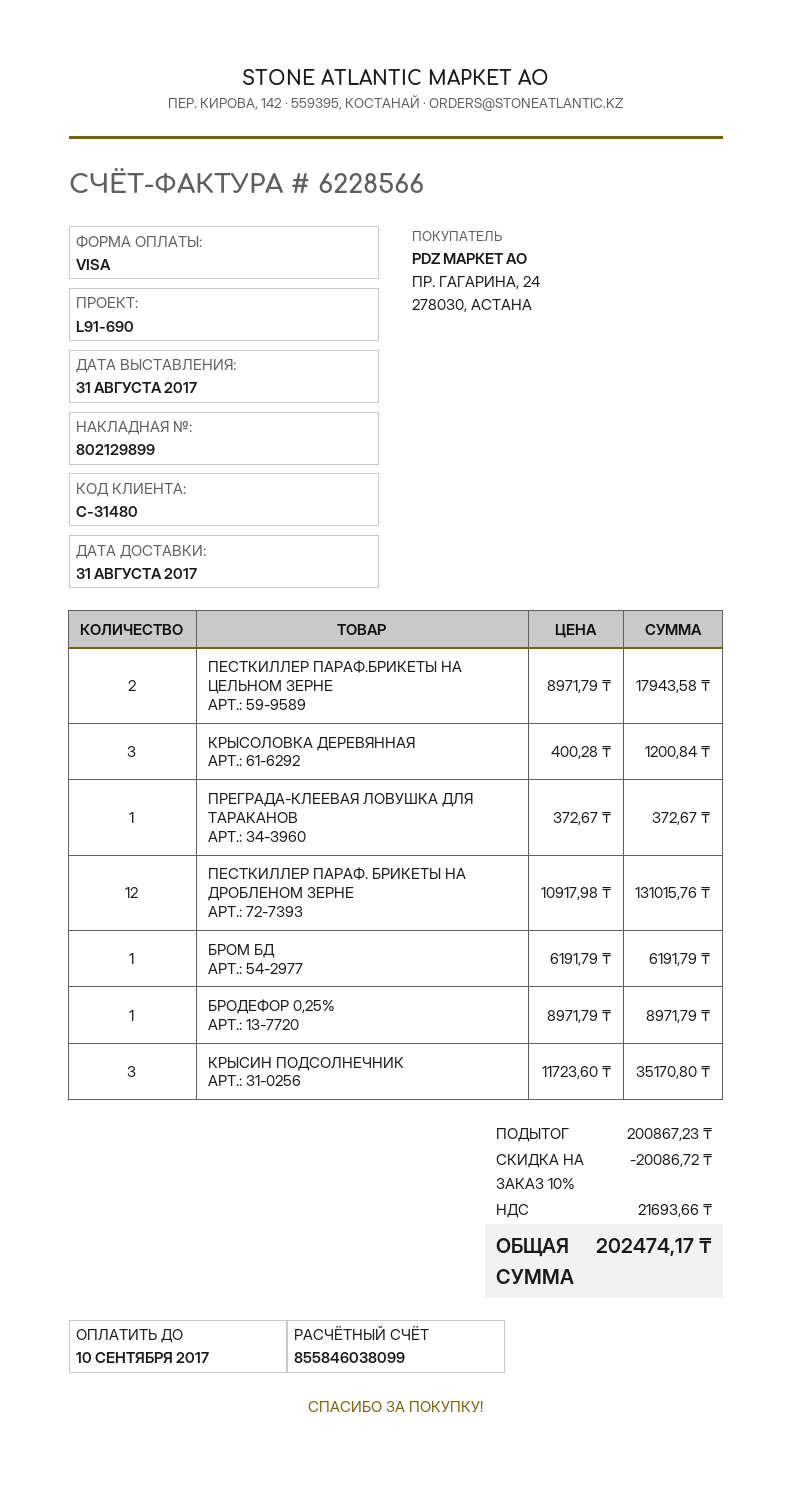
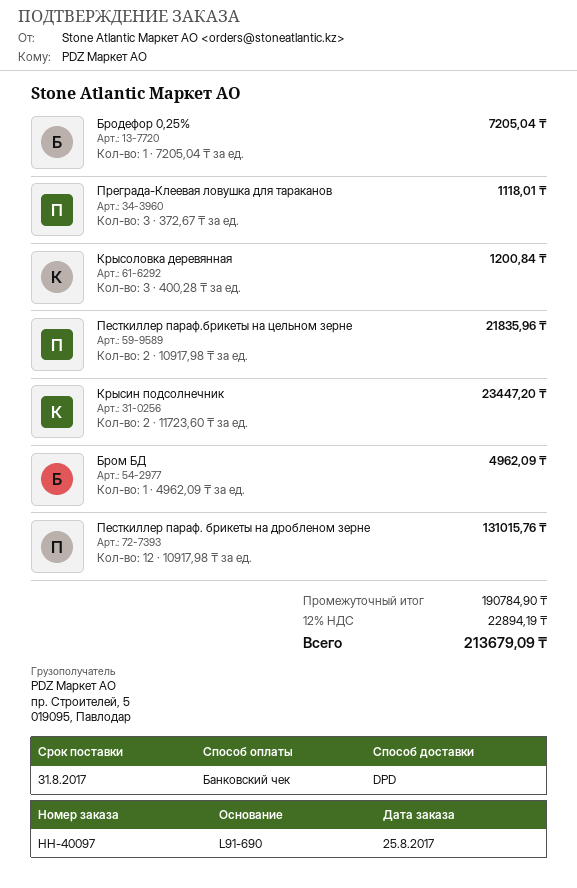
payment method: Visa -> cheque
ПЕСТКИЛЛЕР ПАРАФ.БРИКЕТЫ НА ЦЕЛЬНОМ ЗЕРНЕ: 2 x 8971.79 = 17943.58 -> 2 x 10917.98 = 21835.96
ПРЕГРАДА-КЛЕЕВАЯ ЛОВУШКА ДЛЯ ТАРАКАНОВ: 1 x 372.67 = 372.67 -> 3 x 372.67 = 1118.01
БРОМ БД: 1 x 6191.79 = 6191.79 -> 1 x 4962.09 = 4962.09
БРОДЕФОР 0,25%: 1 x 8971.79 = 8971.79 -> 1 x 7205.04 = 7205.04
КРЫСИН ПОДСОЛНЕЧНИК: 3 x 11723.60 = 35170.80 -> 2 x 11723.60 = 23447.20
subtotal: 200867.23 -> 190784.90
discount: 10% = 20086.72 -> none
tax: 21693.66 -> 22894.19
total: 202474.17 -> 213679.09

